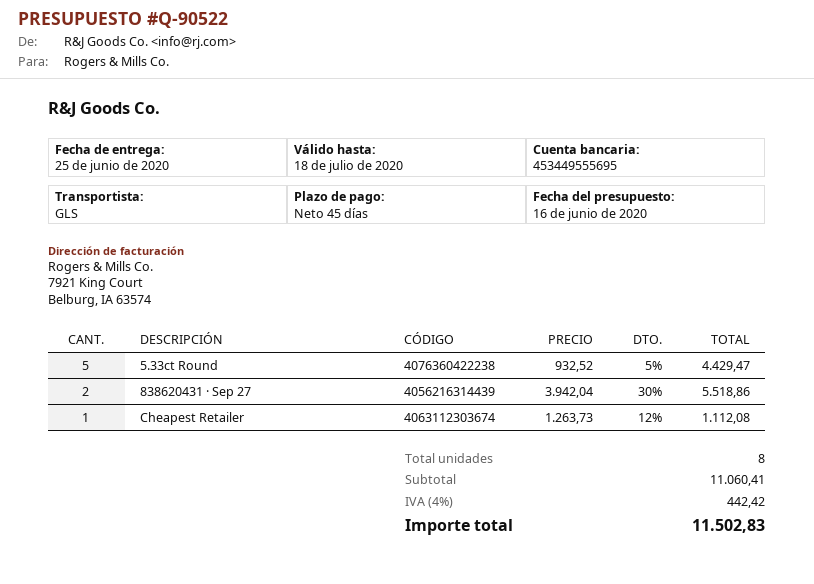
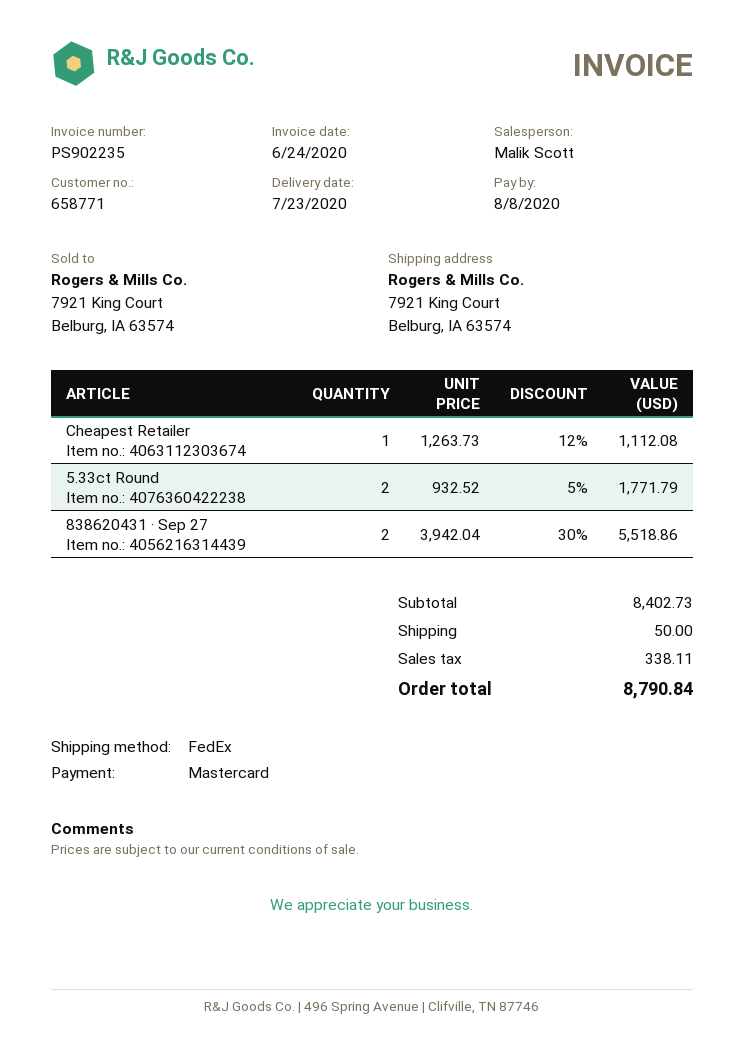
delivery date: 2020-06-25 -> 2020-07-23
shipping method: GLS -> FedEx
5.33ct Round: 5 x 932.52 - 5% = 4429.47 -> 2 x 932.52 - 5% = 1771.79
subtotal: 11060.41 -> 8402.73
shipping: none -> 50.00
tax: 442.42 -> 338.11
total: 11502.83 -> 8790.84

